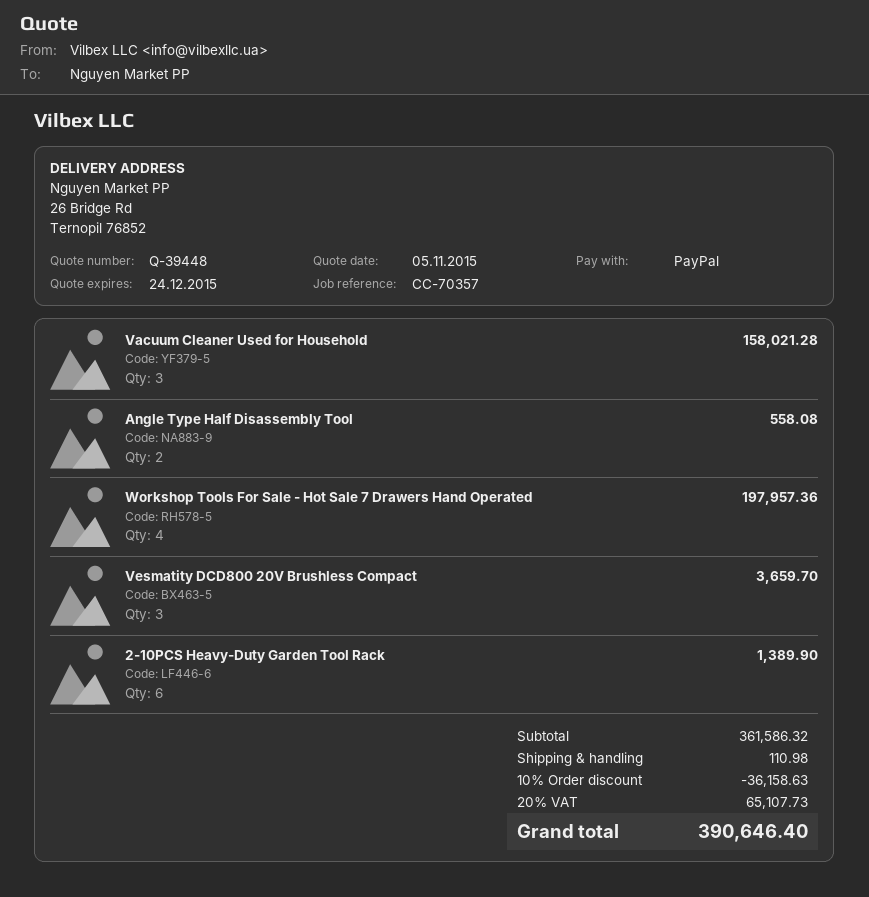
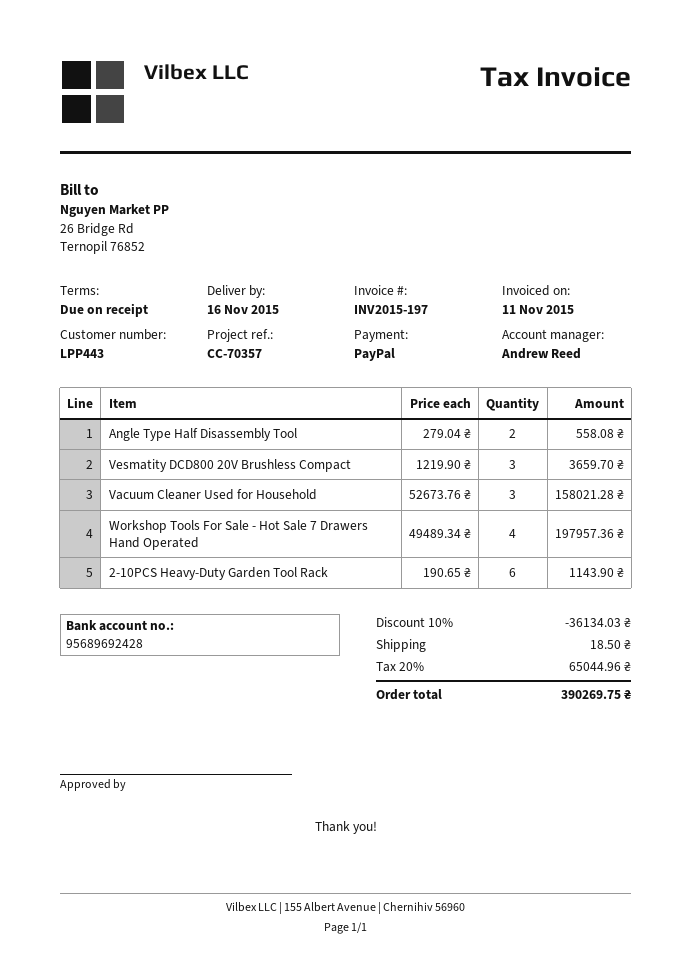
2-10PCS Heavy-Duty Garden Tool Rack: 6 for 1389.90 -> 6 for 1143.90
discount: 10% = 36158.63 -> 10% = 36134.03
shipping: 110.98 -> 18.50
tax: 20% = 65107.73 -> 20% = 65044.96
total: 390646.40 -> 390269.75

